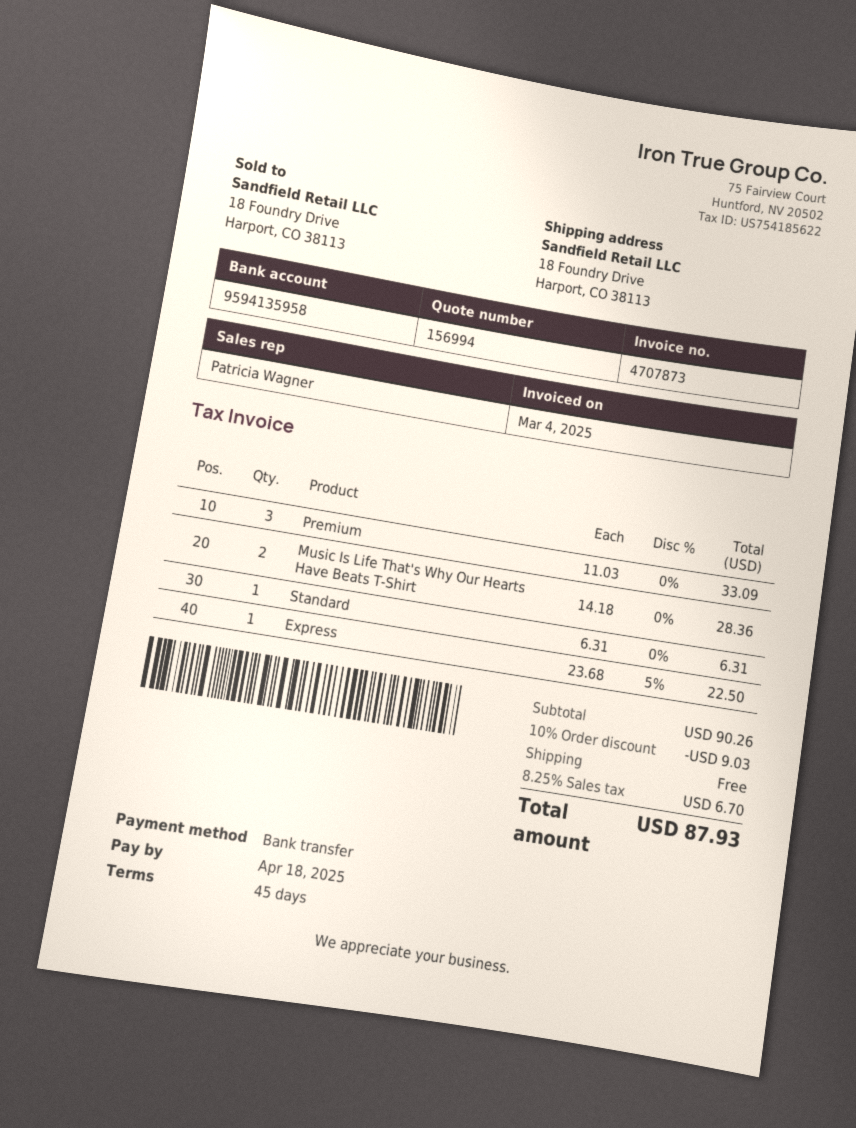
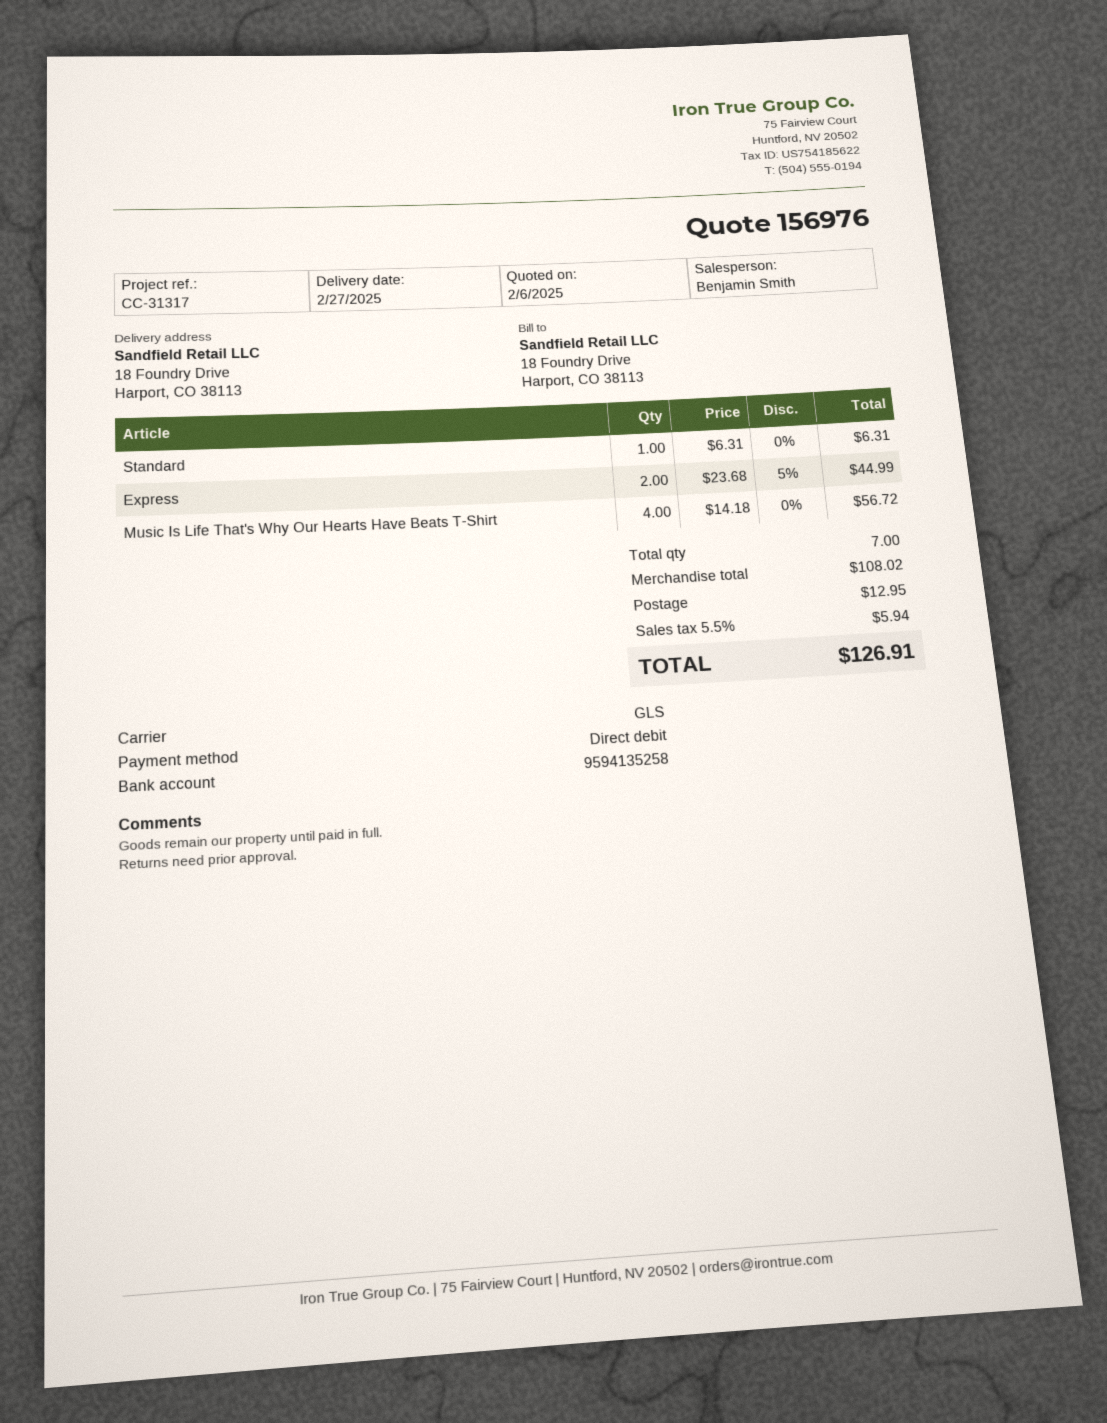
quote number: 156994 -> 156976
sales rep: Patricia Wagner -> Benjamin Smith
payment method: bank transfer -> direct debit
bank account: 9594135958 -> 9594135258
Premium: 3 x 11.03 = 33.09 -> none
Music Is Life That's Why Our Hearts Have Beats T-Shirt: 2 x 14.18 = 28.36 -> 4 x 14.18 = 56.72
Express: 1 x 23.68 - 5% = 22.50 -> 2 x 23.68 - 5% = 44.99
subtotal: 90.26 -> 108.02
discount: 10% = 9.03 -> none
shipping: 0.00 -> 12.95
tax: 8.25% = 6.70 -> 5.5% = 5.94
total: 87.93 -> 126.91

